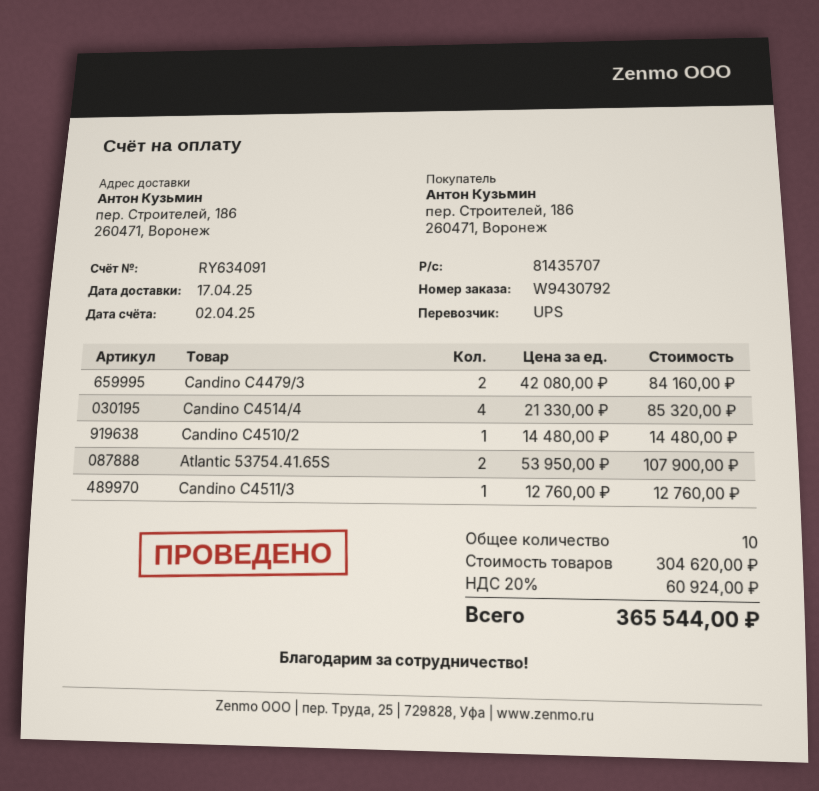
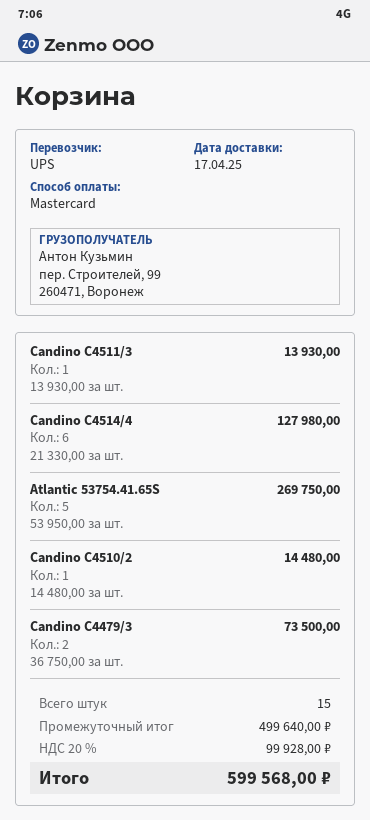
ship to: пер. Строителей, 186, 260471, Воронеж -> пер. Строителей, 99, 260471, Воронеж
Candino C4479/3: 2 x 42080.00 = 84160.00 -> 2 x 36750.00 = 73500.00
Candino C4514/4: 4 x 21330.00 = 85320.00 -> 6 x 21330.00 = 127980.00
Atlantic 53754.41.65S: 2 x 53950.00 = 107900.00 -> 5 x 53950.00 = 269750.00
Candino C4511/3: 1 x 12760.00 = 12760.00 -> 1 x 13930.00 = 13930.00
total quantity: 10 -> 15
subtotal: 304620.00 -> 499640.00
tax: 20% = 60924.00 -> 20% = 99928.00
total: 365544.00 -> 599568.00

